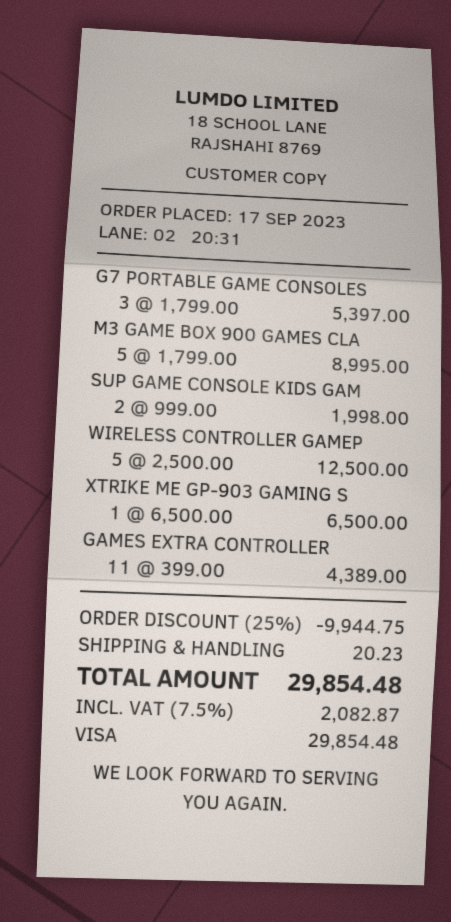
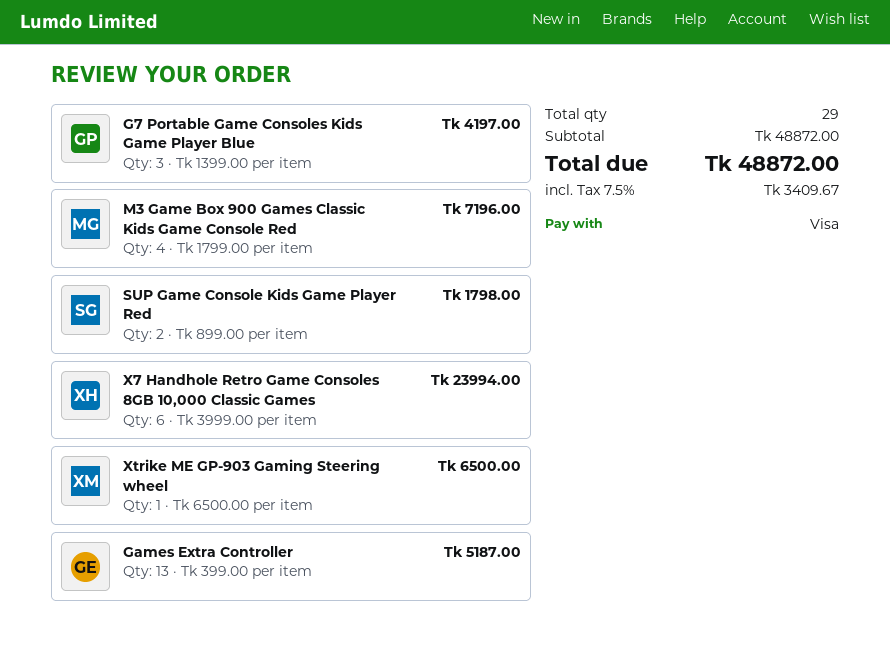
G7 PORTABLE GAME CONSOLES: 3 x 1799.00 = 5397.00 -> 3 x 1399.00 = 4197.00
M3 GAME BOX 900 GAMES CLA: 5 x 1799.00 = 8995.00 -> 4 x 1799.00 = 7196.00
SUP GAME CONSOLE KIDS GAM: 2 x 999.00 = 1998.00 -> 2 x 899.00 = 1798.00
WIRELESS CONTROLLER GAMEP: 5 x 2500.00 = 12500.00 -> none
GAMES EXTRA CONTROLLER: 11 x 399.00 = 4389.00 -> 13 x 399.00 = 5187.00
X7 Handhole Retro Game Consoles 8GB 10,000 Classic Games: none -> 6 x 3999.00 = 23994.00
discount: 25% = 9944.75 -> none
shipping: 20.23 -> none
tax: 7.5% = 2082.87 -> 7.5% = 3409.67
total: 29854.48 -> 48872.00

